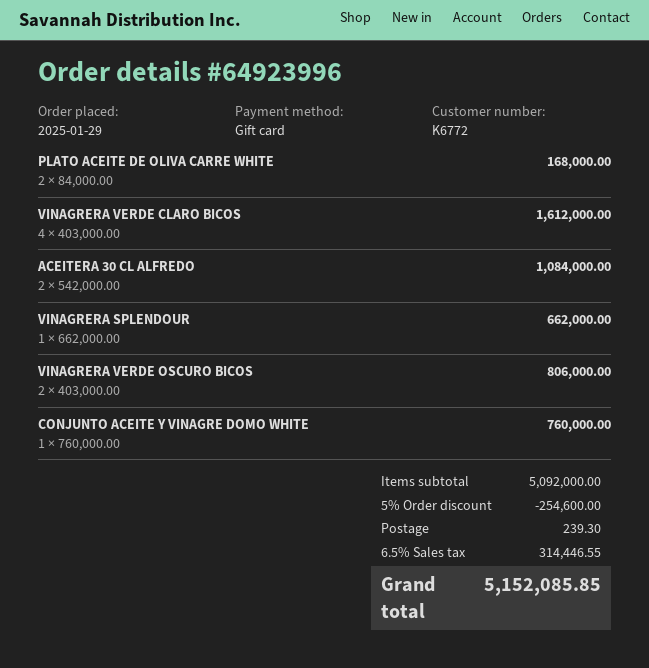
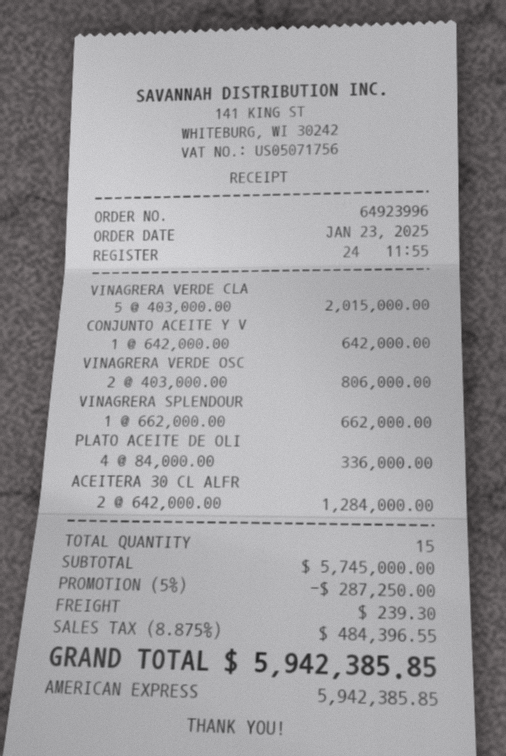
order date: 2025-01-29 -> 2025-01-23
payment method: gift card -> American Express
PLATO ACEITE DE OLIVA CARRE WHITE: 2 x 84000.00 = 168000.00 -> 4 x 84000.00 = 336000.00
VINAGRERA VERDE CLARO BICOS: 4 x 403000.00 = 1612000.00 -> 5 x 403000.00 = 2015000.00
ACEITERA 30 CL ALFREDO: 2 x 542000.00 = 1084000.00 -> 2 x 642000.00 = 1284000.00
CONJUNTO ACEITE Y VINAGRE DOMO WHITE: 1 x 760000.00 = 760000.00 -> 1 x 642000.00 = 642000.00
subtotal: 5092000.00 -> 5745000.00
discount: 5% = 254600.00 -> 5% = 287250.00
tax: 6.5% = 314446.55 -> 8.875% = 484396.55
total: 5152085.85 -> 5942385.85

